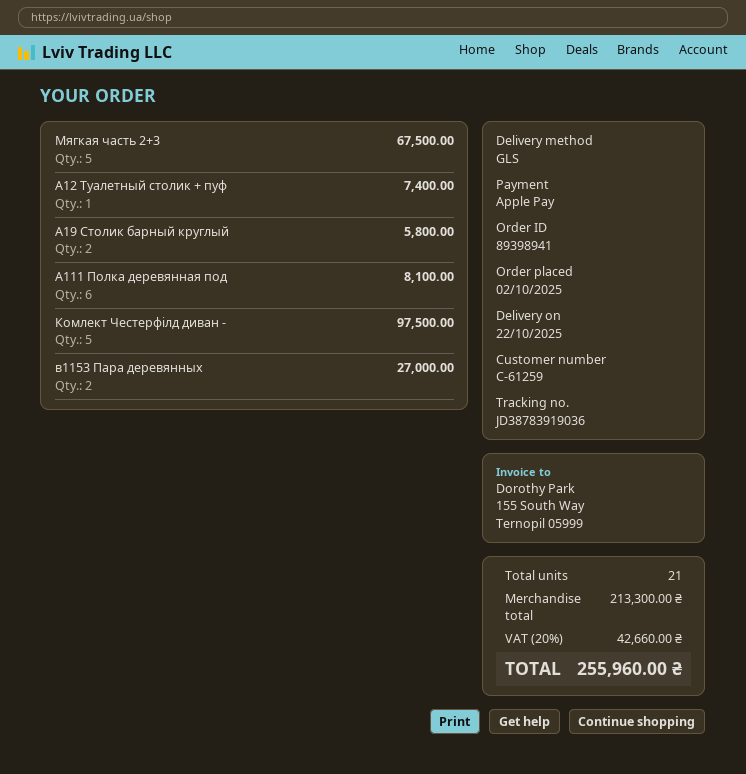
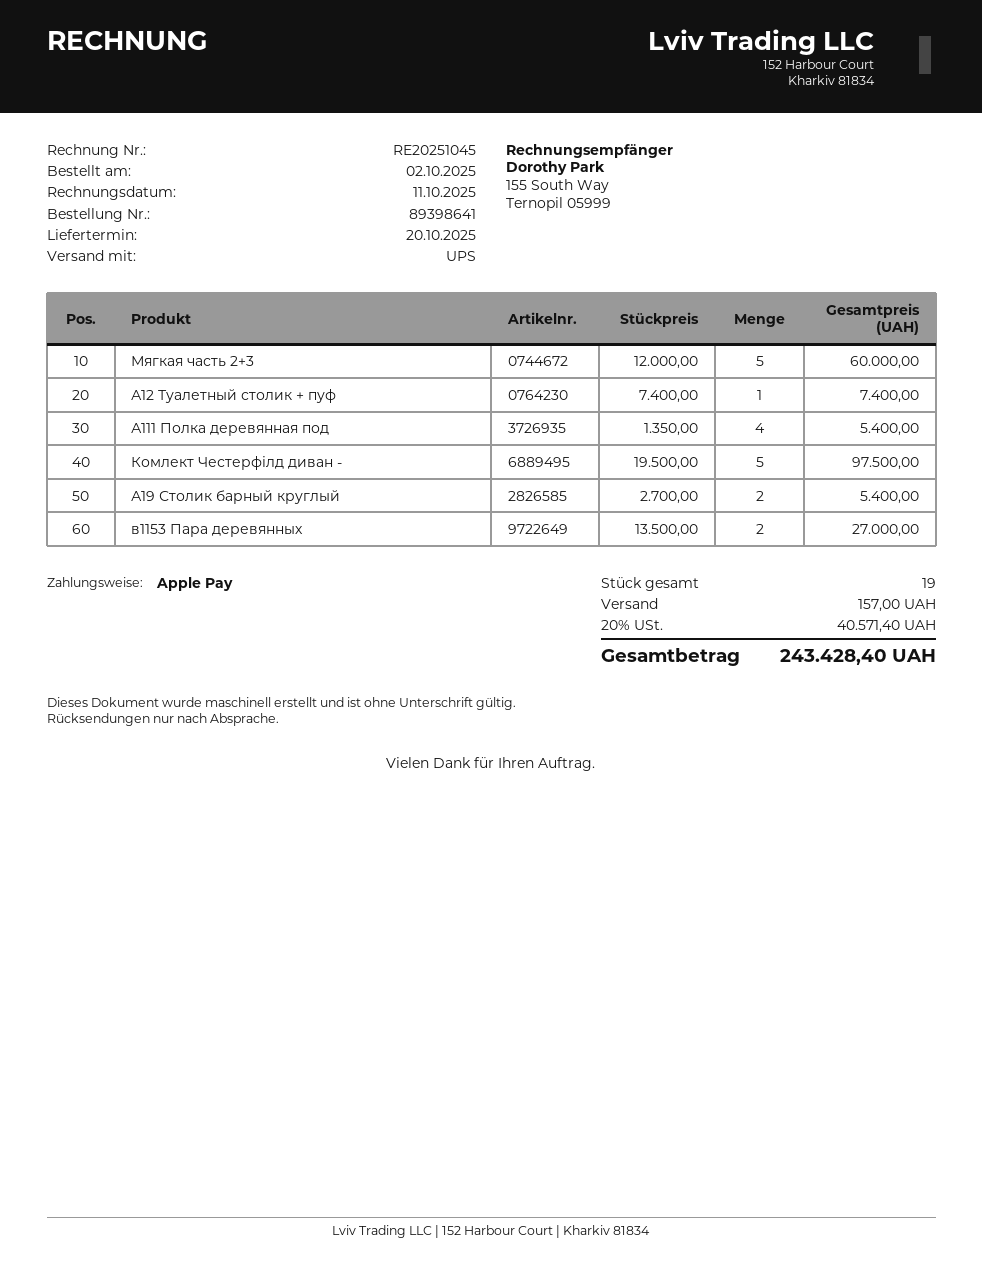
order number: 89398941 -> 89398641
delivery date: 2025-10-22 -> 2025-10-20
shipping method: GLS -> UPS
Мягкая часть 2+3: 5 for 67500.00 -> 5 for 60000.00
А19 Столик барный круглый: 2 for 5800.00 -> 2 for 5400.00
А111 Полка деревянная под: 6 for 8100.00 -> 4 for 5400.00
total quantity: 21 -> 19
shipping: none -> 157.00
tax: 20% = 42660.00 -> 20% = 40571.40
total: 255960.00 -> 243428.40

